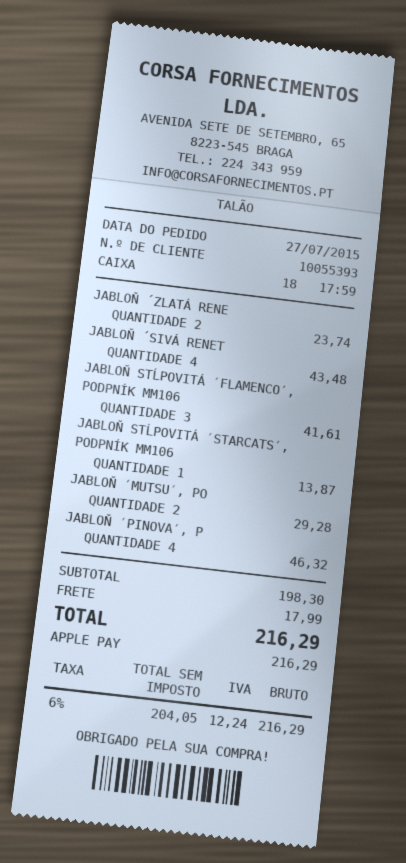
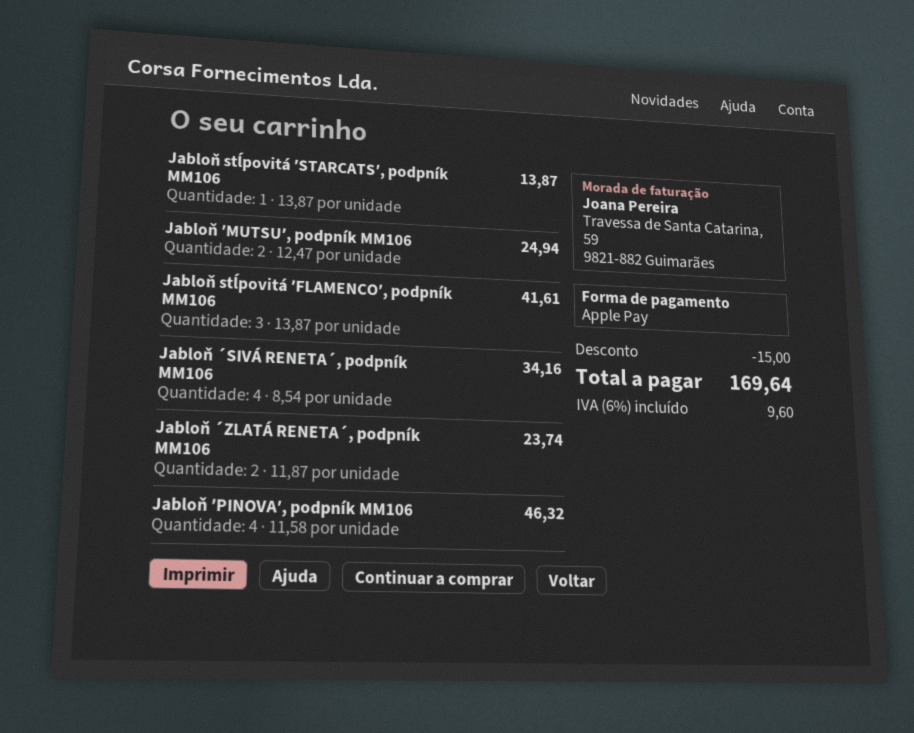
JABLOŇ ´SIVÁ RENET: 4 for 43.48 -> 4 for 34.16
JABLOŇ ′MUTSU′, PO: 2 for 29.28 -> 2 for 24.94
discount: none -> 15.00
shipping: 17.99 -> none
tax: 6% = 12.24 -> 6% = 9.60
total: 216.29 -> 169.64

